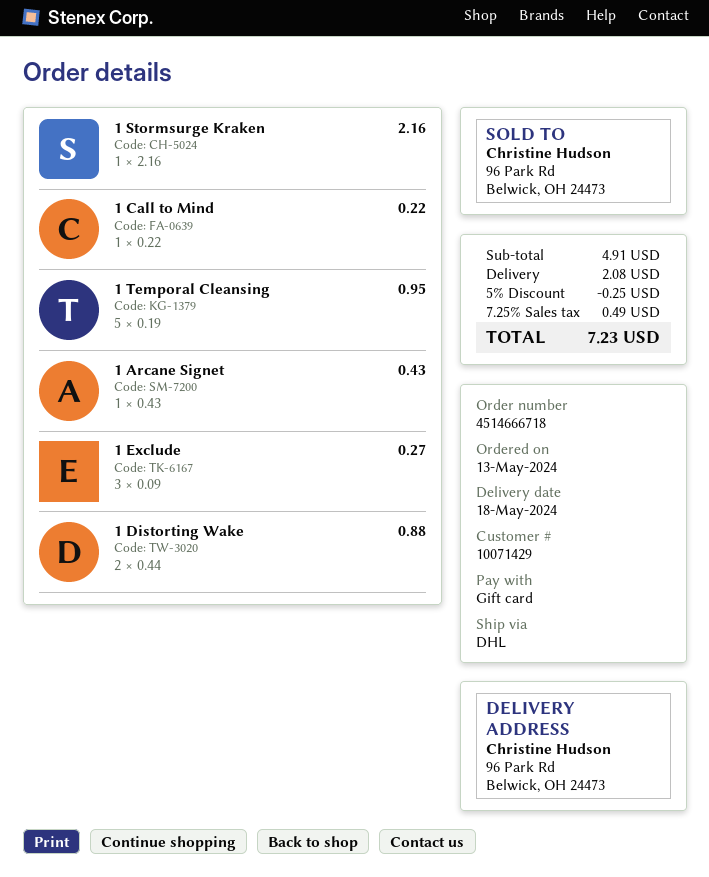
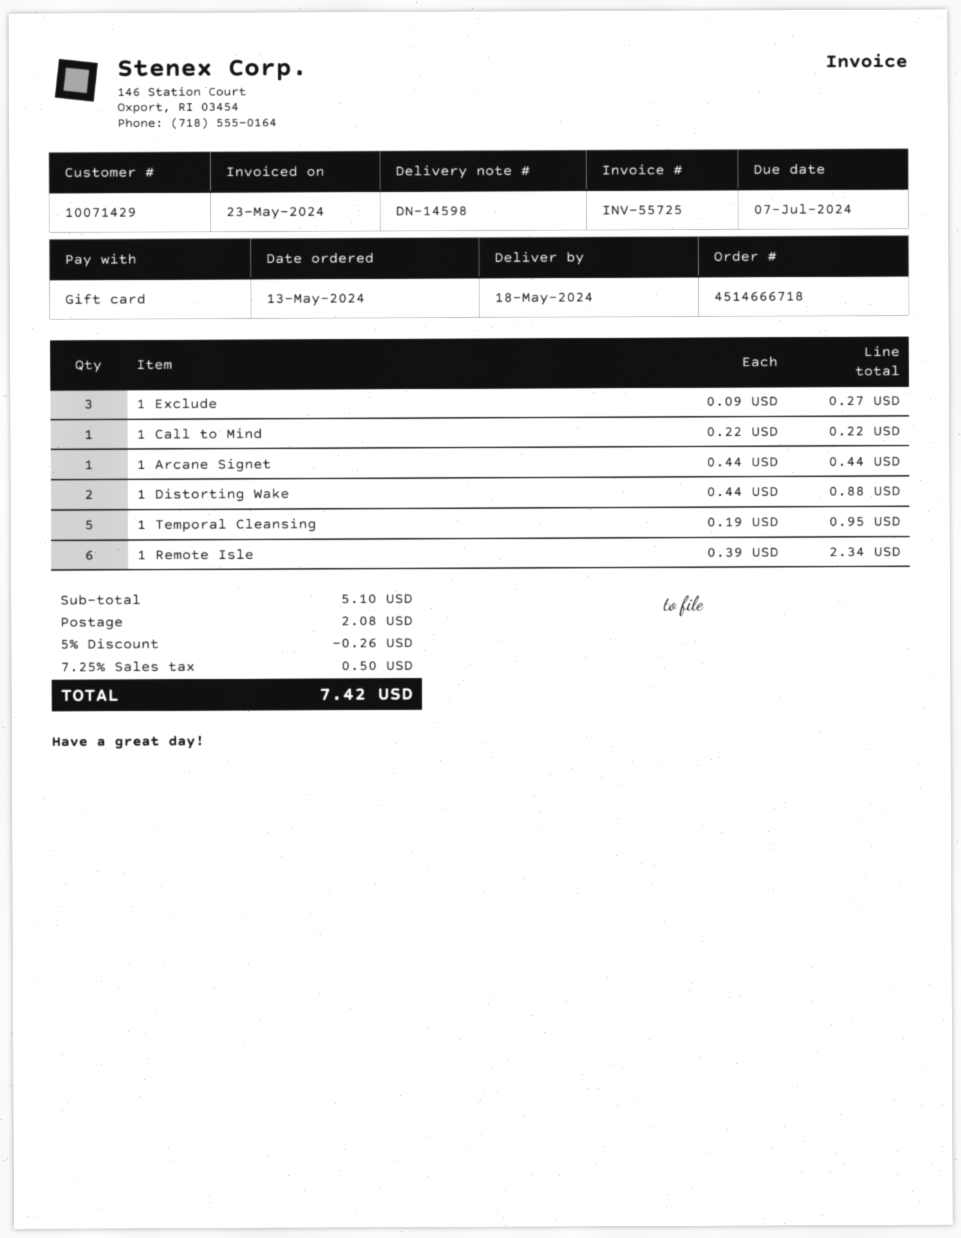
1 Stormsurge Kraken: 1 x 2.16 = 2.16 -> none
1 Arcane Signet: 1 x 0.43 = 0.43 -> 1 x 0.44 = 0.44
1 Remote Isle: none -> 6 x 0.39 = 2.34
subtotal: 4.91 -> 5.10
discount: 5% = 0.25 -> 5% = 0.26
tax: 7.25% = 0.49 -> 7.25% = 0.50
total: 7.23 -> 7.42

